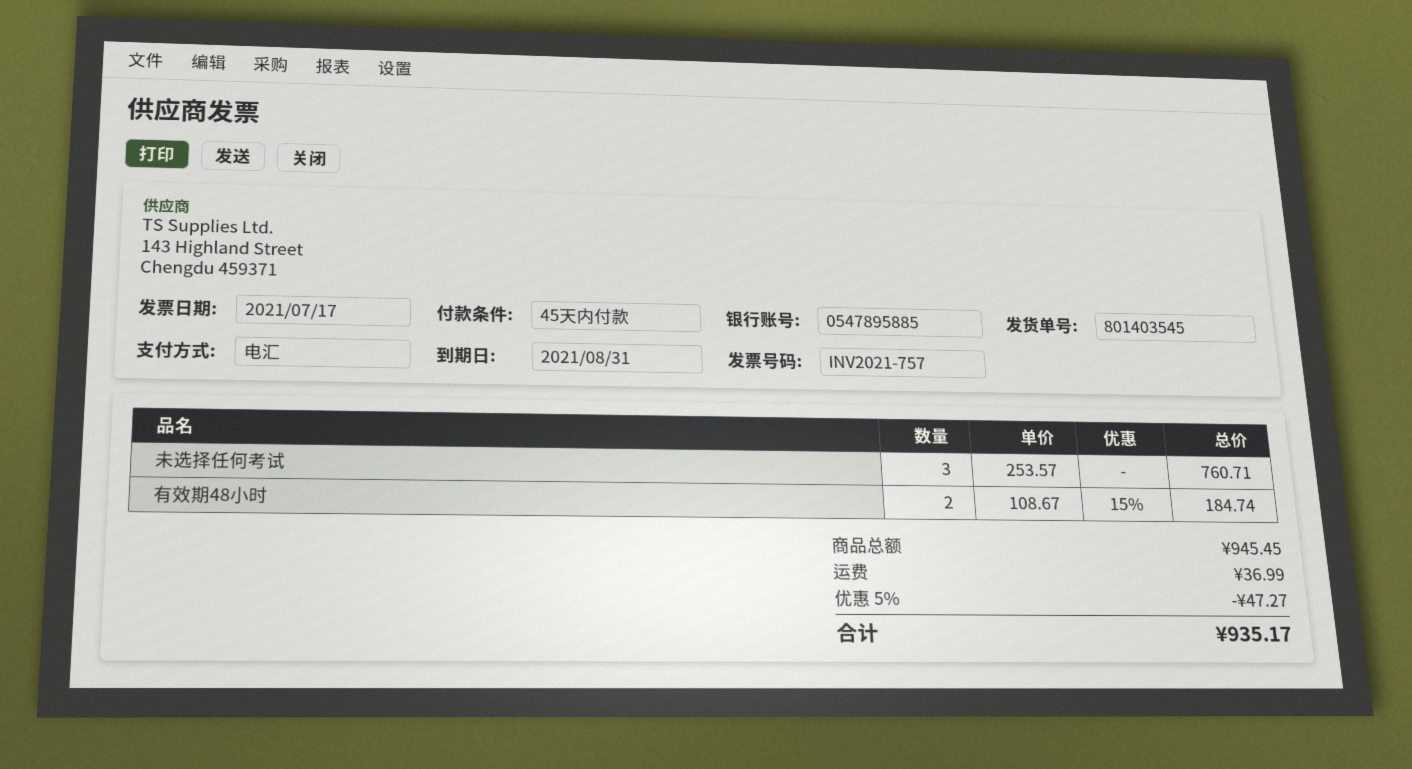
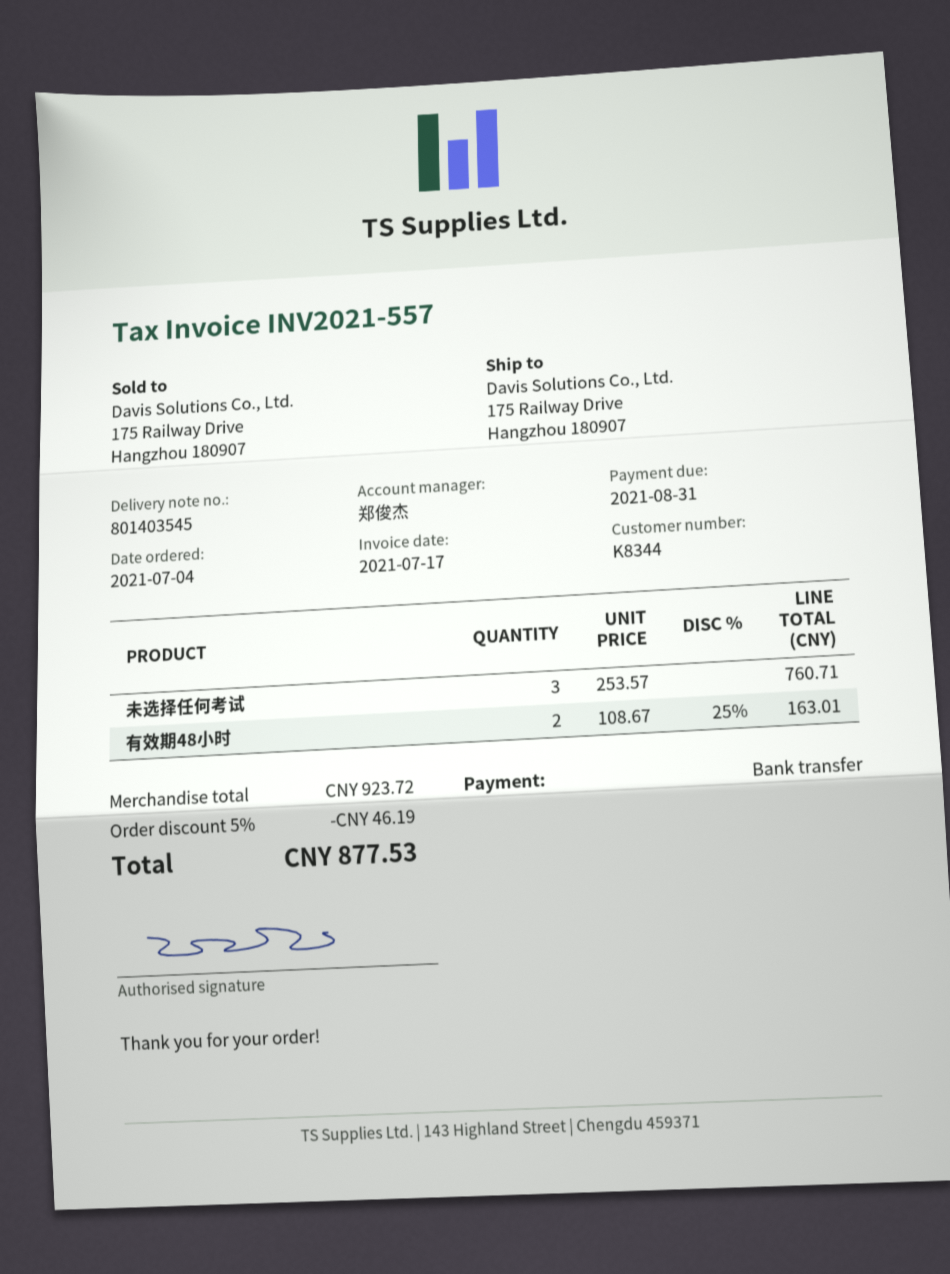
invoice number: INV2021-757 -> INV2021-557
有效期48小时: 2 x 108.67 - 15% = 184.74 -> 2 x 108.67 - 25% = 163.01
subtotal: 945.45 -> 923.72
discount: 5% = 47.27 -> 5% = 46.19
shipping: 36.99 -> none
total: 935.17 -> 877.53

